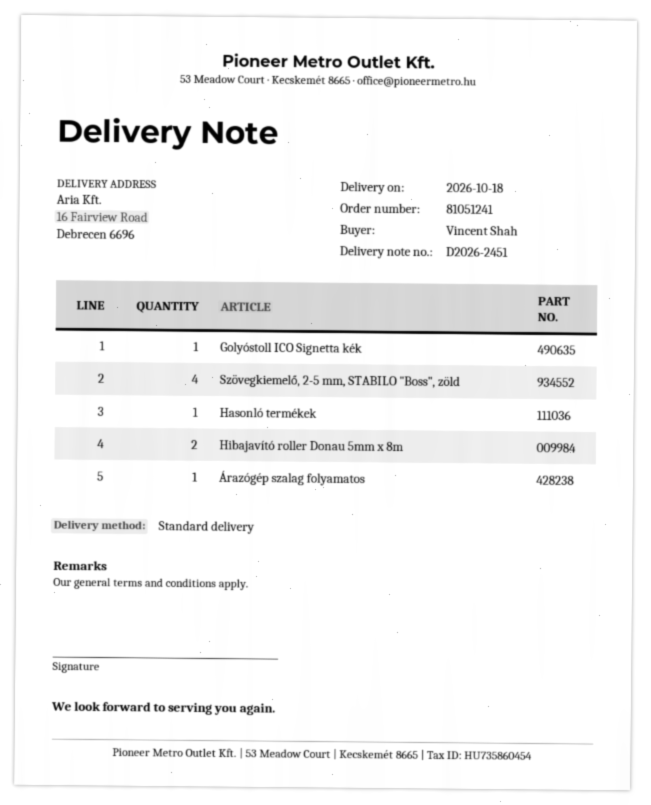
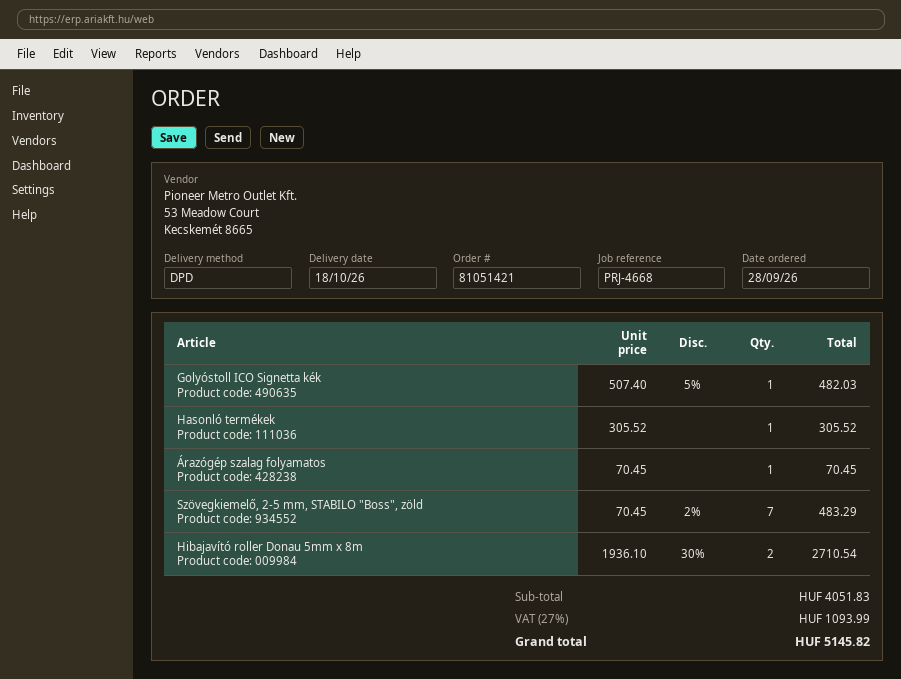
order number: 81051241 -> 81051421
shipping method: standard -> DPD
Szövegkiemelő, 2-5 mm, STABILO "Boss", zöld: 4 -> 7

